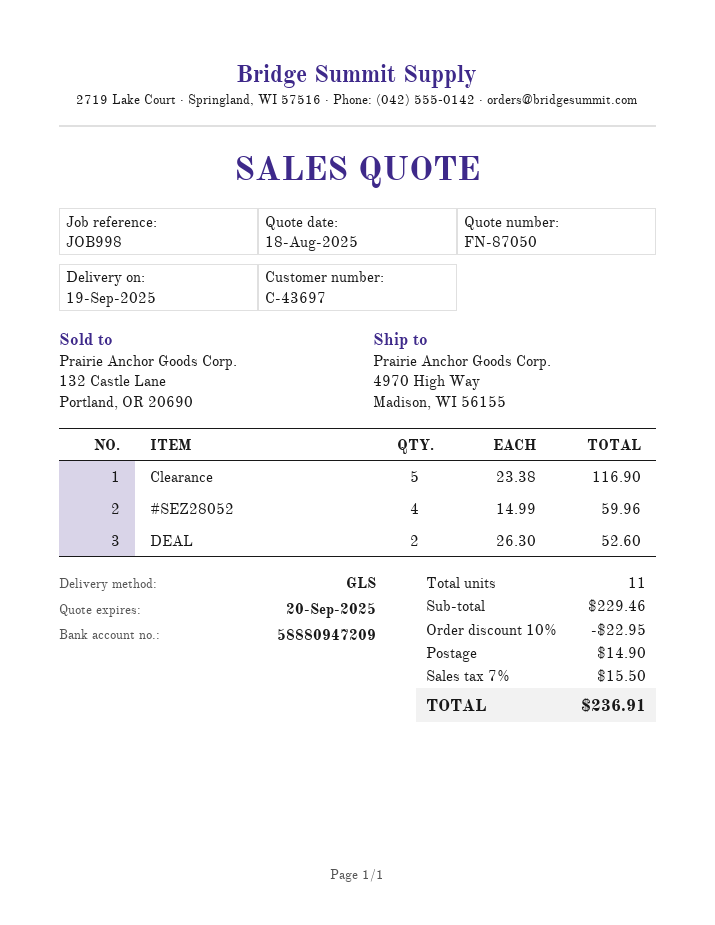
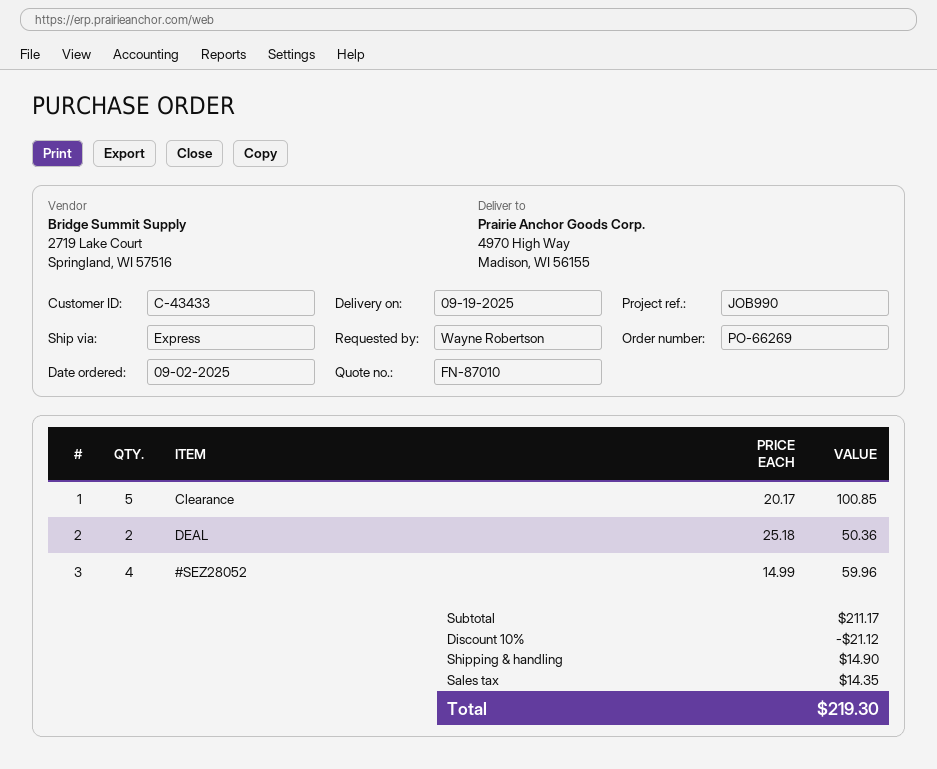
quote number: FN-87050 -> FN-87010
customer number: C-43697 -> C-43433
reference: JOB998 -> JOB990
shipping method: GLS -> express
Clearance: 5 x 23.38 = 116.90 -> 5 x 20.17 = 100.85
DEAL: 2 x 26.30 = 52.60 -> 2 x 25.18 = 50.36
subtotal: 229.46 -> 211.17
discount: 10% = 22.95 -> 10% = 21.12
tax: 15.50 -> 14.35
total: 236.91 -> 219.30

